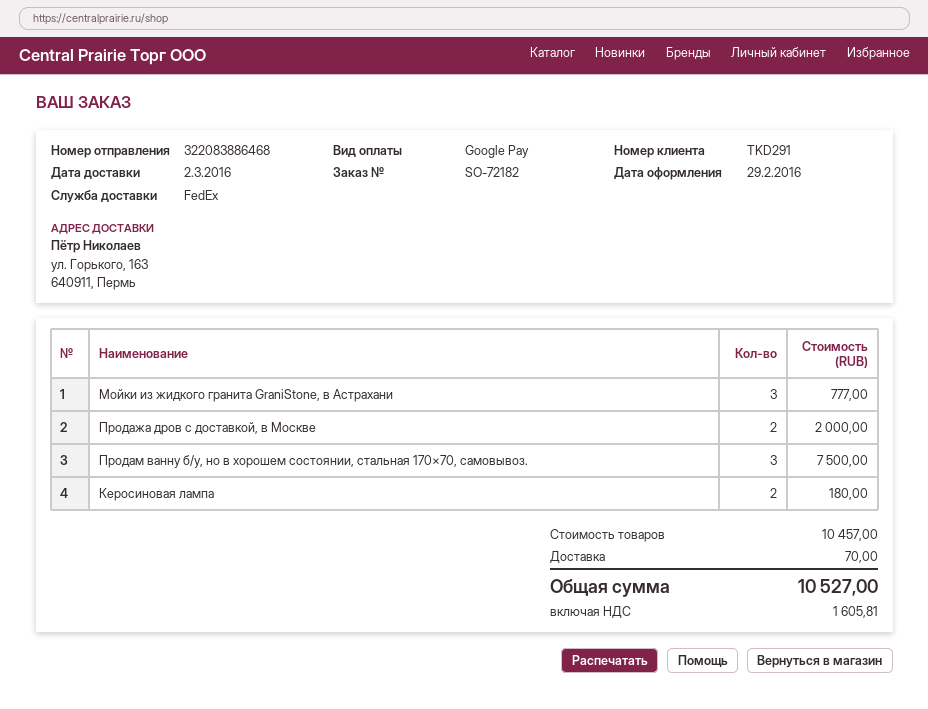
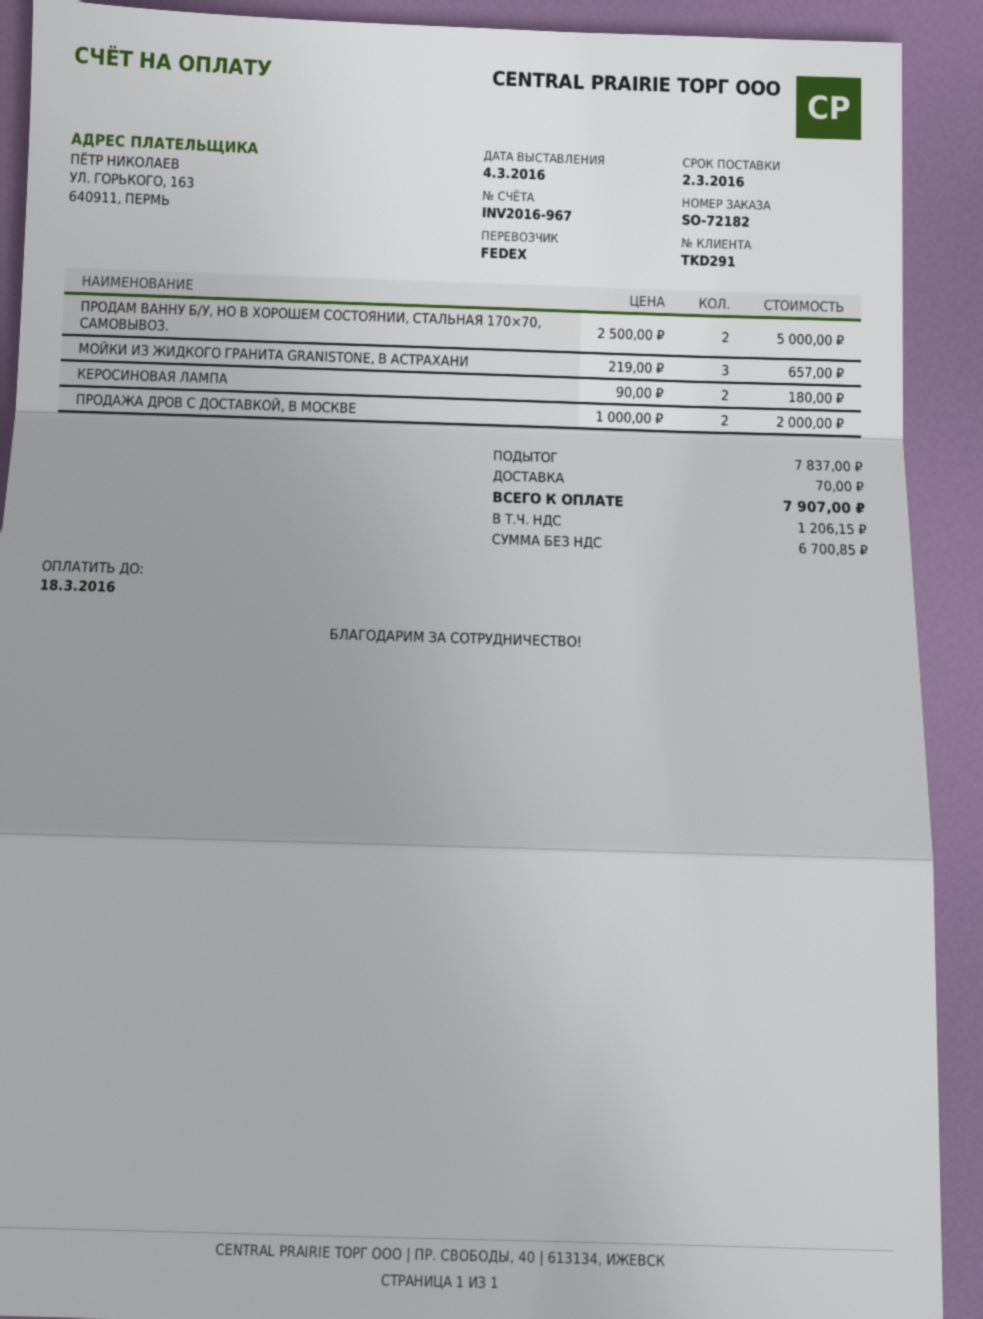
Мойки из жидкого гранита GraniStone, в Астрахани: 3 for 777.00 -> 3 for 657.00
Продам ванну б/у, но в хорошем состоянии, стальная 170×70, самовывоз.: 3 for 7500.00 -> 2 for 5000.00
subtotal: 10457.00 -> 7837.00
tax: 1605.81 -> 1206.15
total: 10527.00 -> 7907.00

